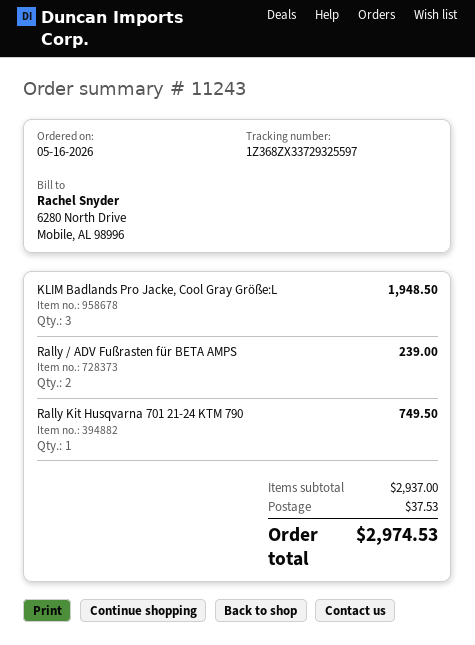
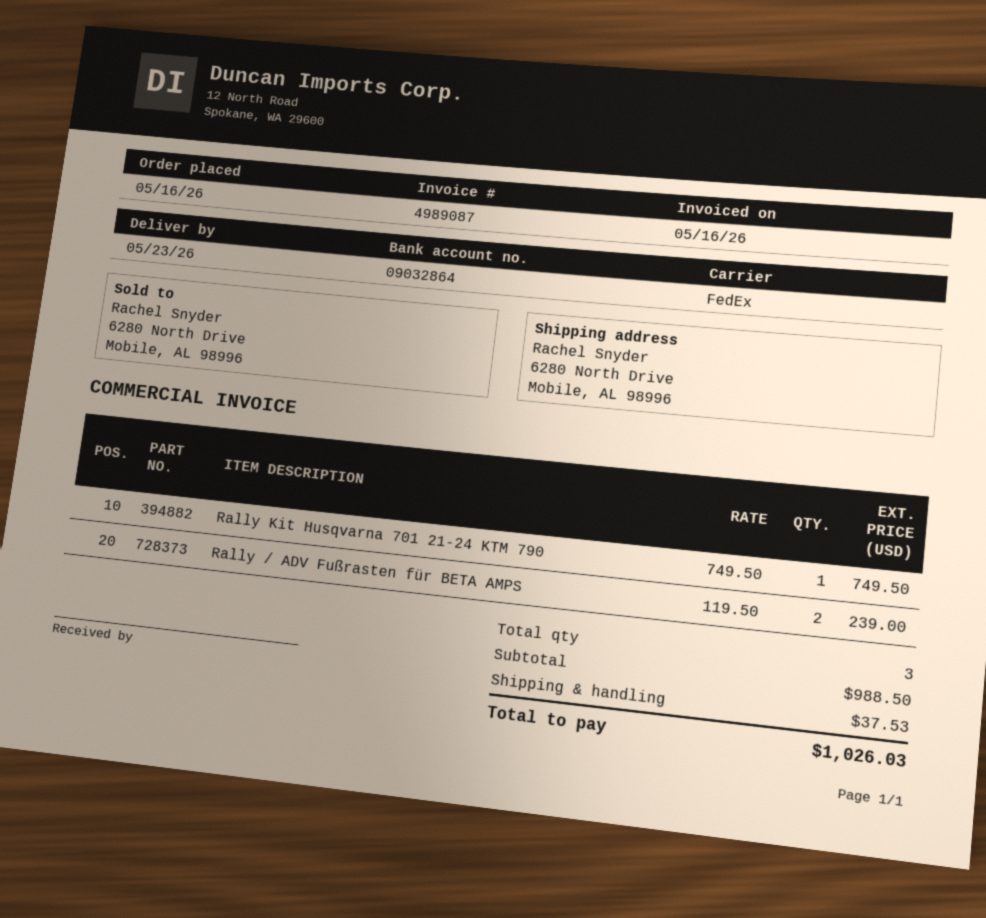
KLIM Badlands Pro Jacke, Cool Gray Größe:L: 3 for 1948.50 -> none
subtotal: 2937.00 -> 988.50
total: 2974.53 -> 1026.03

